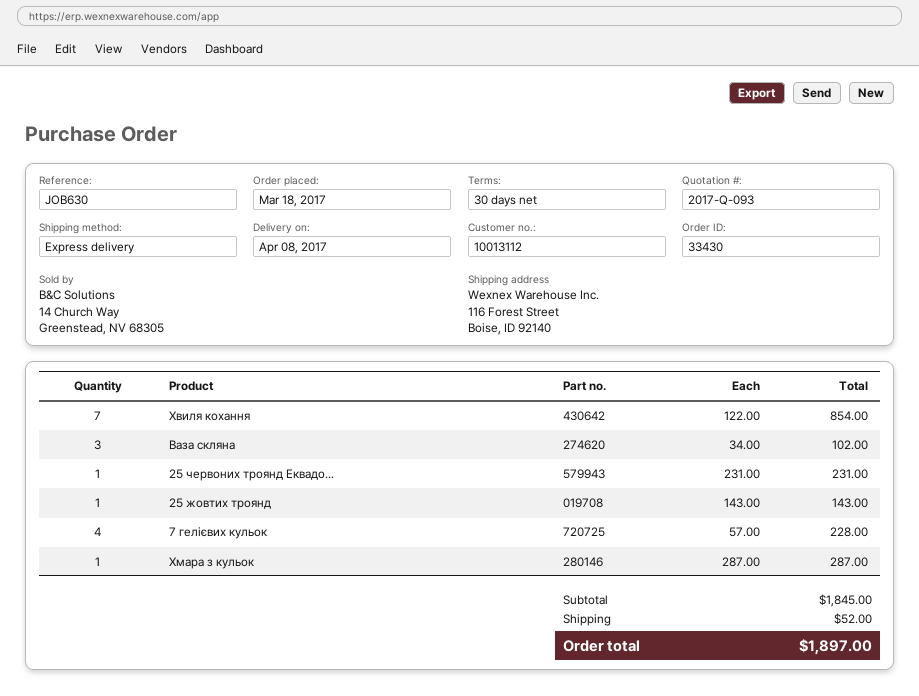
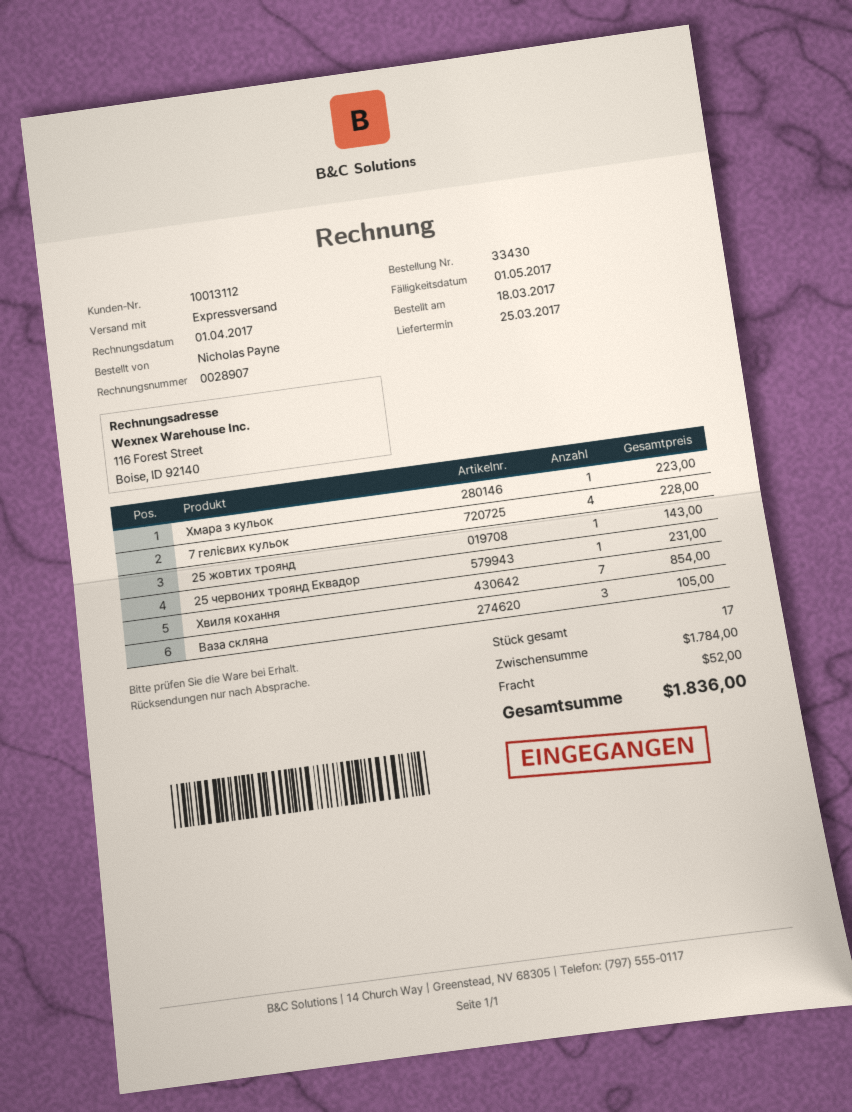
delivery date: 2017-04-08 -> 2017-03-25
Ваза скляна: 3 for 102.00 -> 3 for 105.00
Хмара з кульок: 1 for 287.00 -> 1 for 223.00
subtotal: 1845.00 -> 1784.00
total: 1897.00 -> 1836.00

